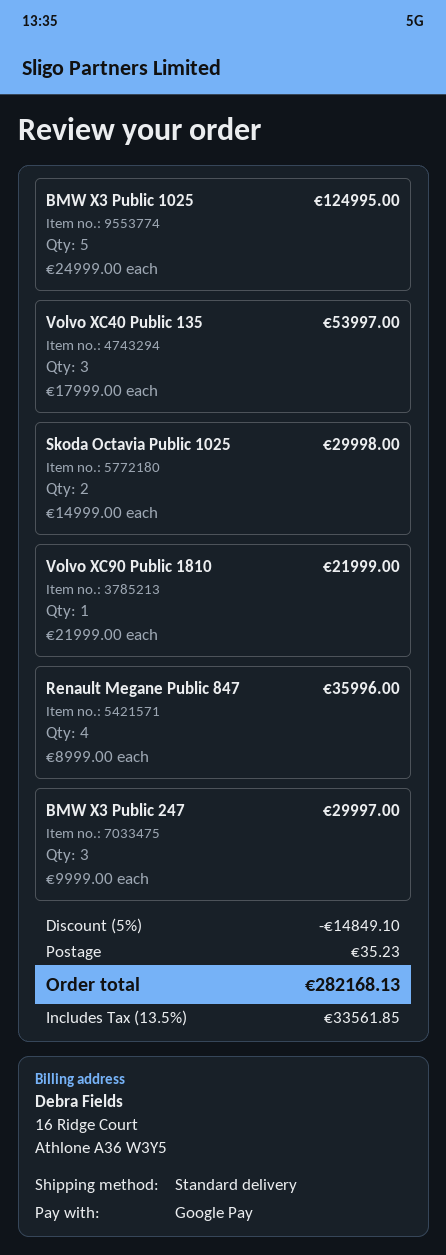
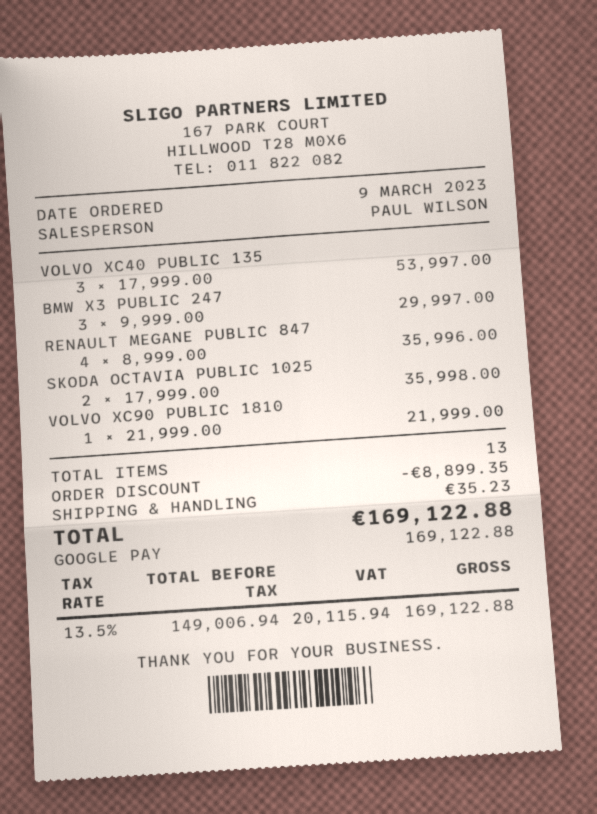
BMW X3 Public 1025: 5 x 24999.00 = 124995.00 -> none
Skoda Octavia Public 1025: 2 x 14999.00 = 29998.00 -> 2 x 17999.00 = 35998.00
discount: 14849.10 -> 8899.35
tax: 13.5% = 33561.85 -> 13.5% = 20115.94
total: 282168.13 -> 169122.88

